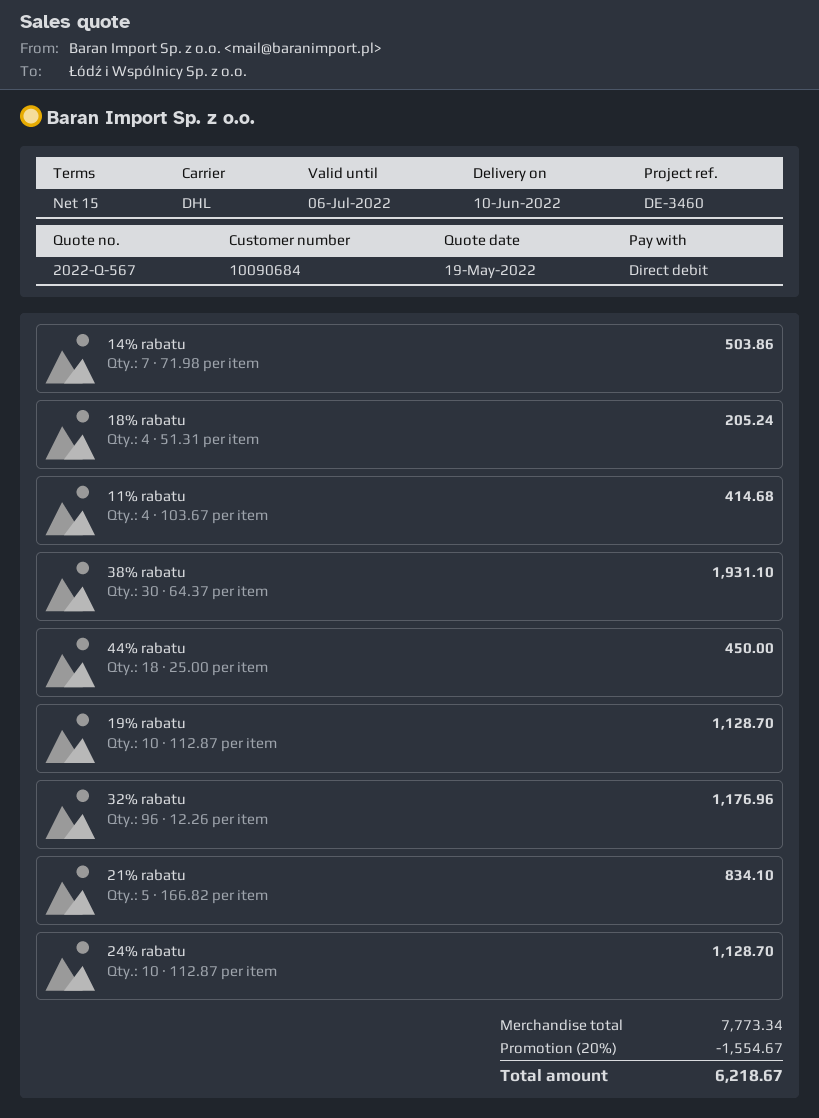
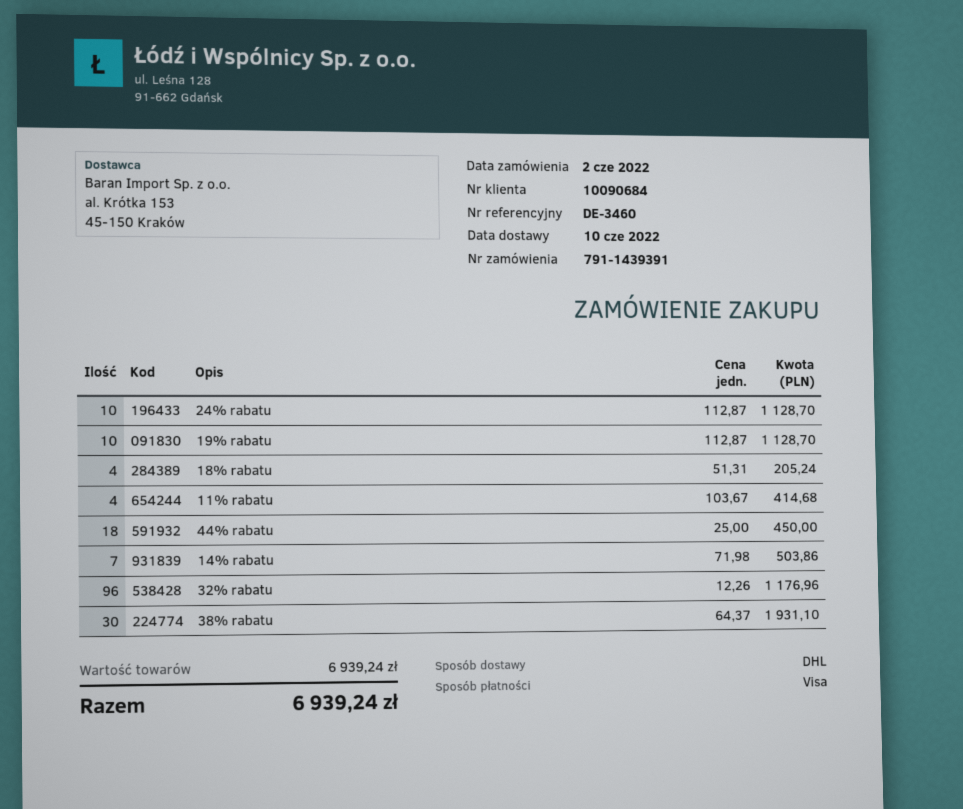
payment method: direct debit -> Visa
21% rabatu: 5 x 166.82 = 834.10 -> none
subtotal: 7773.34 -> 6939.24
discount: 20% = 1554.67 -> none
total: 6218.67 -> 6939.24

